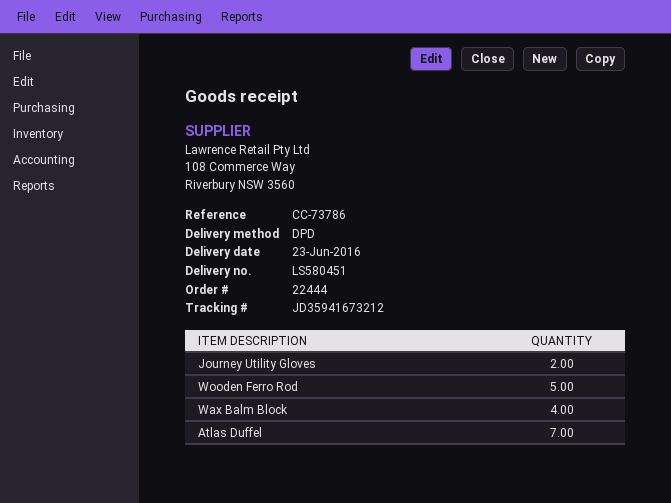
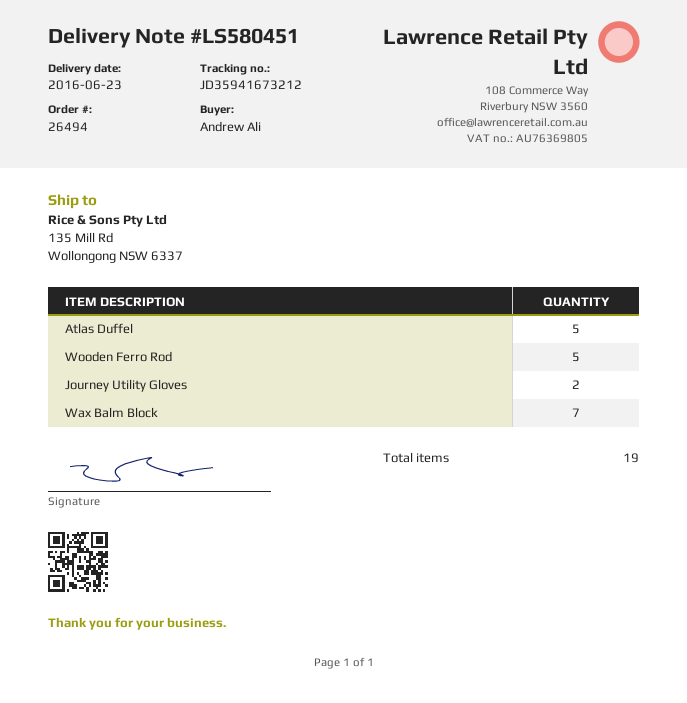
order number: 22444 -> 26494
Wax Balm Block: 4 -> 7
Atlas Duffel: 7 -> 5

